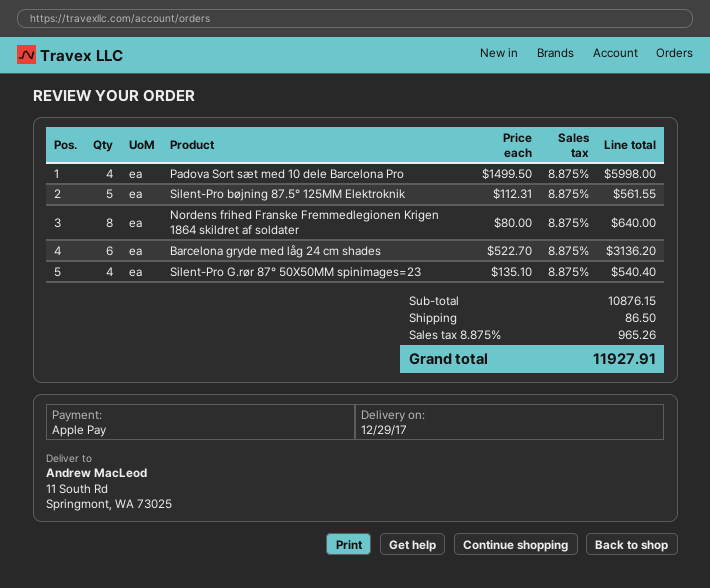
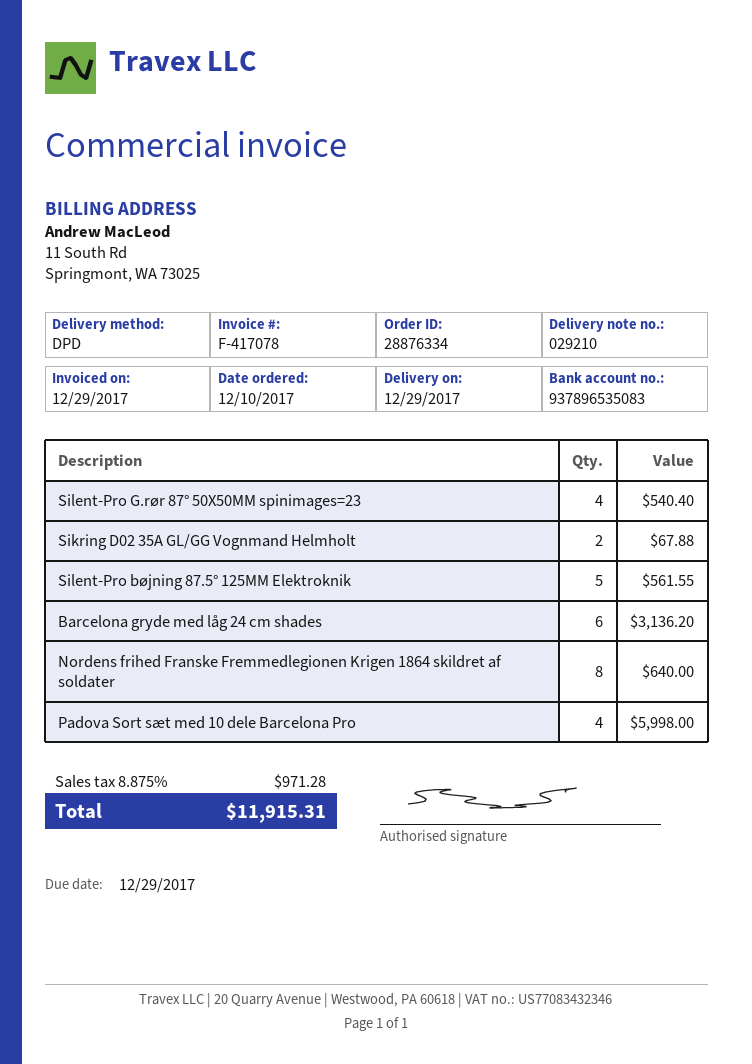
Sikring D02 35A GL/GG Vognmand Helmholt: none -> 2 for 67.88
shipping: 86.50 -> none
tax: 8.875% = 965.26 -> 8.875% = 971.28
total: 11927.91 -> 11915.31

